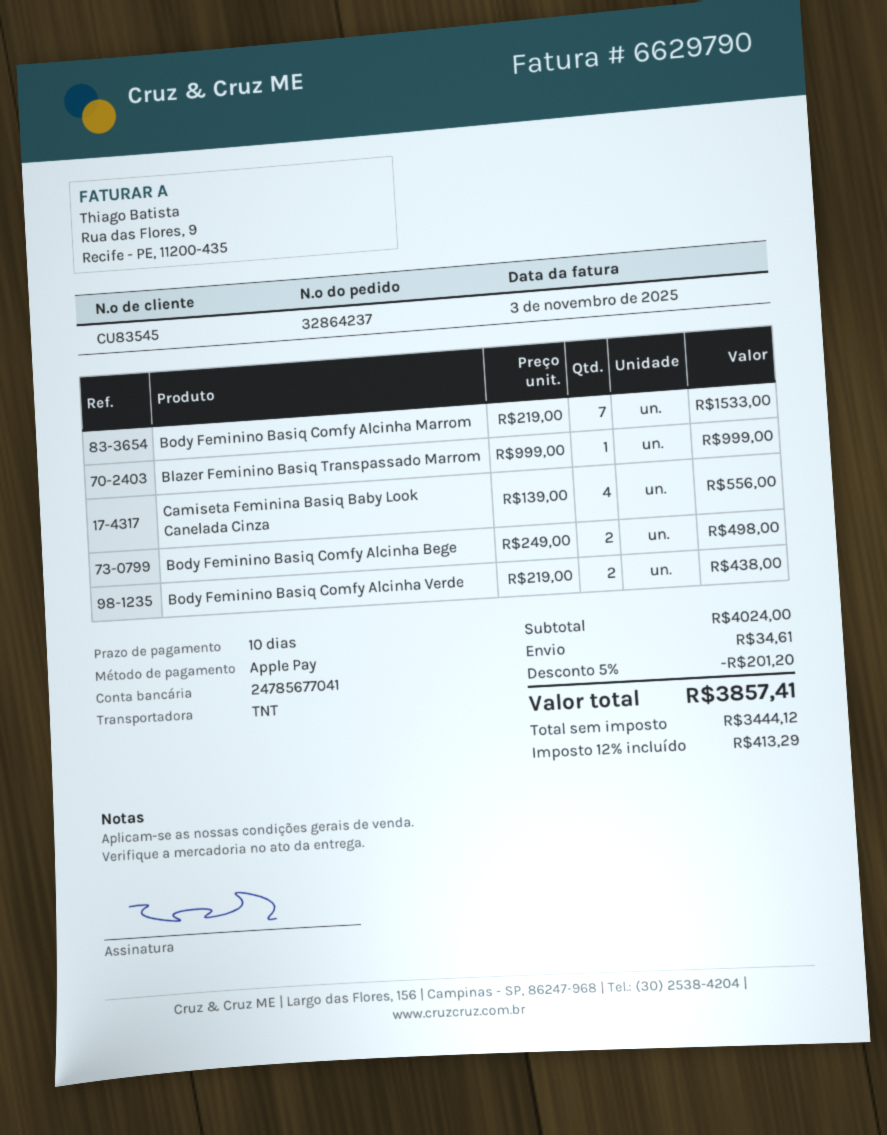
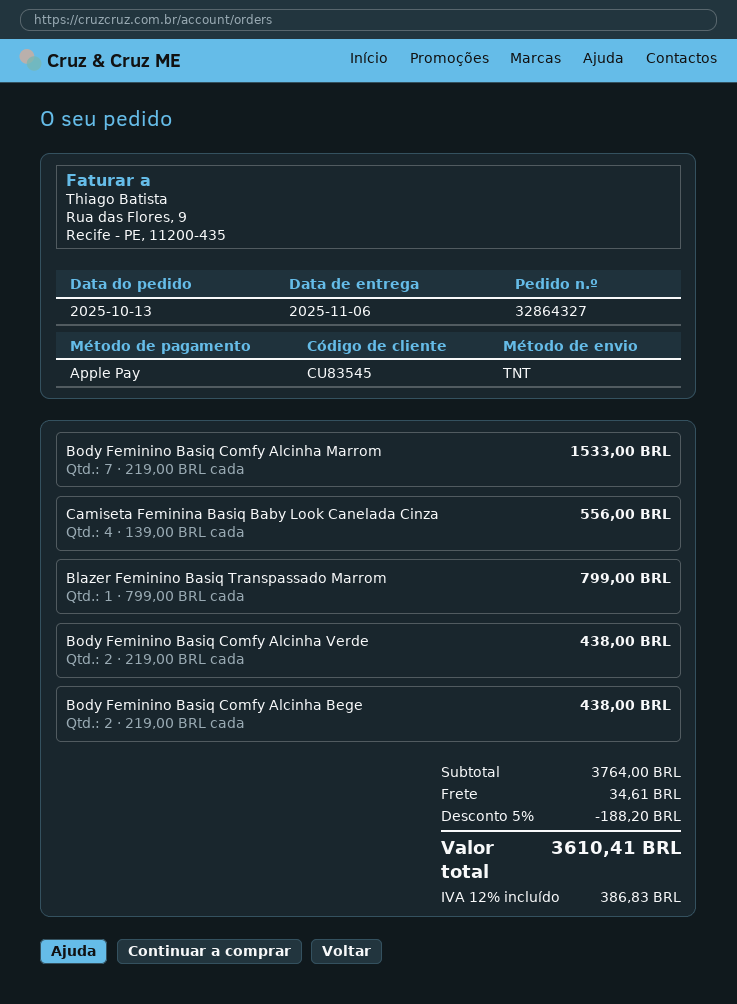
order number: 32864237 -> 32864327
Blazer Feminino Basiq Transpassado Marrom: 1 x 999.00 = 999.00 -> 1 x 799.00 = 799.00
Body Feminino Basiq Comfy Alcinha Bege: 2 x 249.00 = 498.00 -> 2 x 219.00 = 438.00
subtotal: 4024.00 -> 3764.00
discount: 5% = 201.20 -> 5% = 188.20
tax: 12% = 413.29 -> 12% = 386.83
total: 3857.41 -> 3610.41

